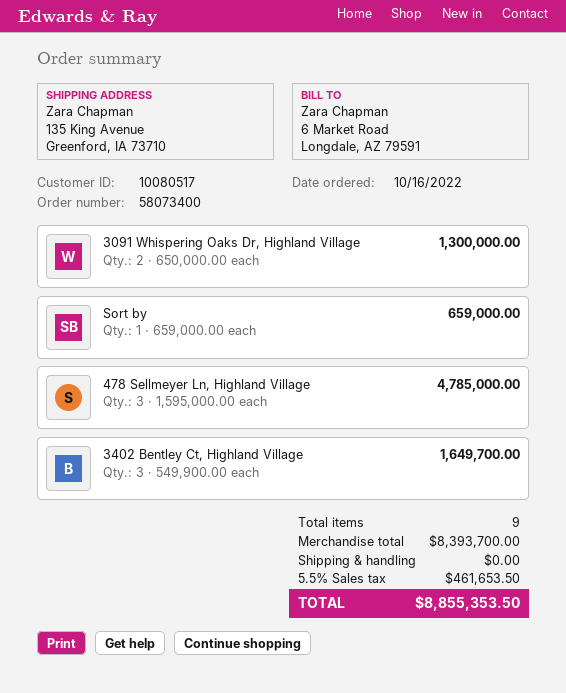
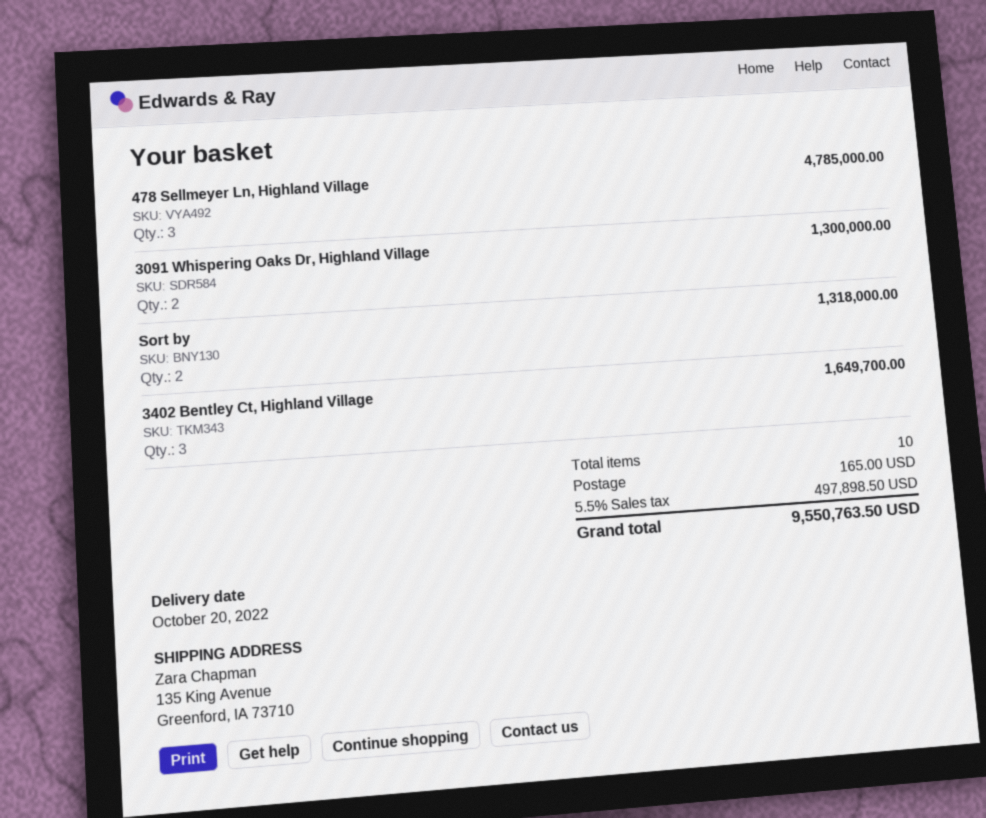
Sort by: 1 for 659000.00 -> 2 for 1318000.00
total quantity: 9 -> 10
shipping: 0.00 -> 165.00
tax: 5.5% = 461653.50 -> 5.5% = 497898.50
total: 8855353.50 -> 9550763.50

